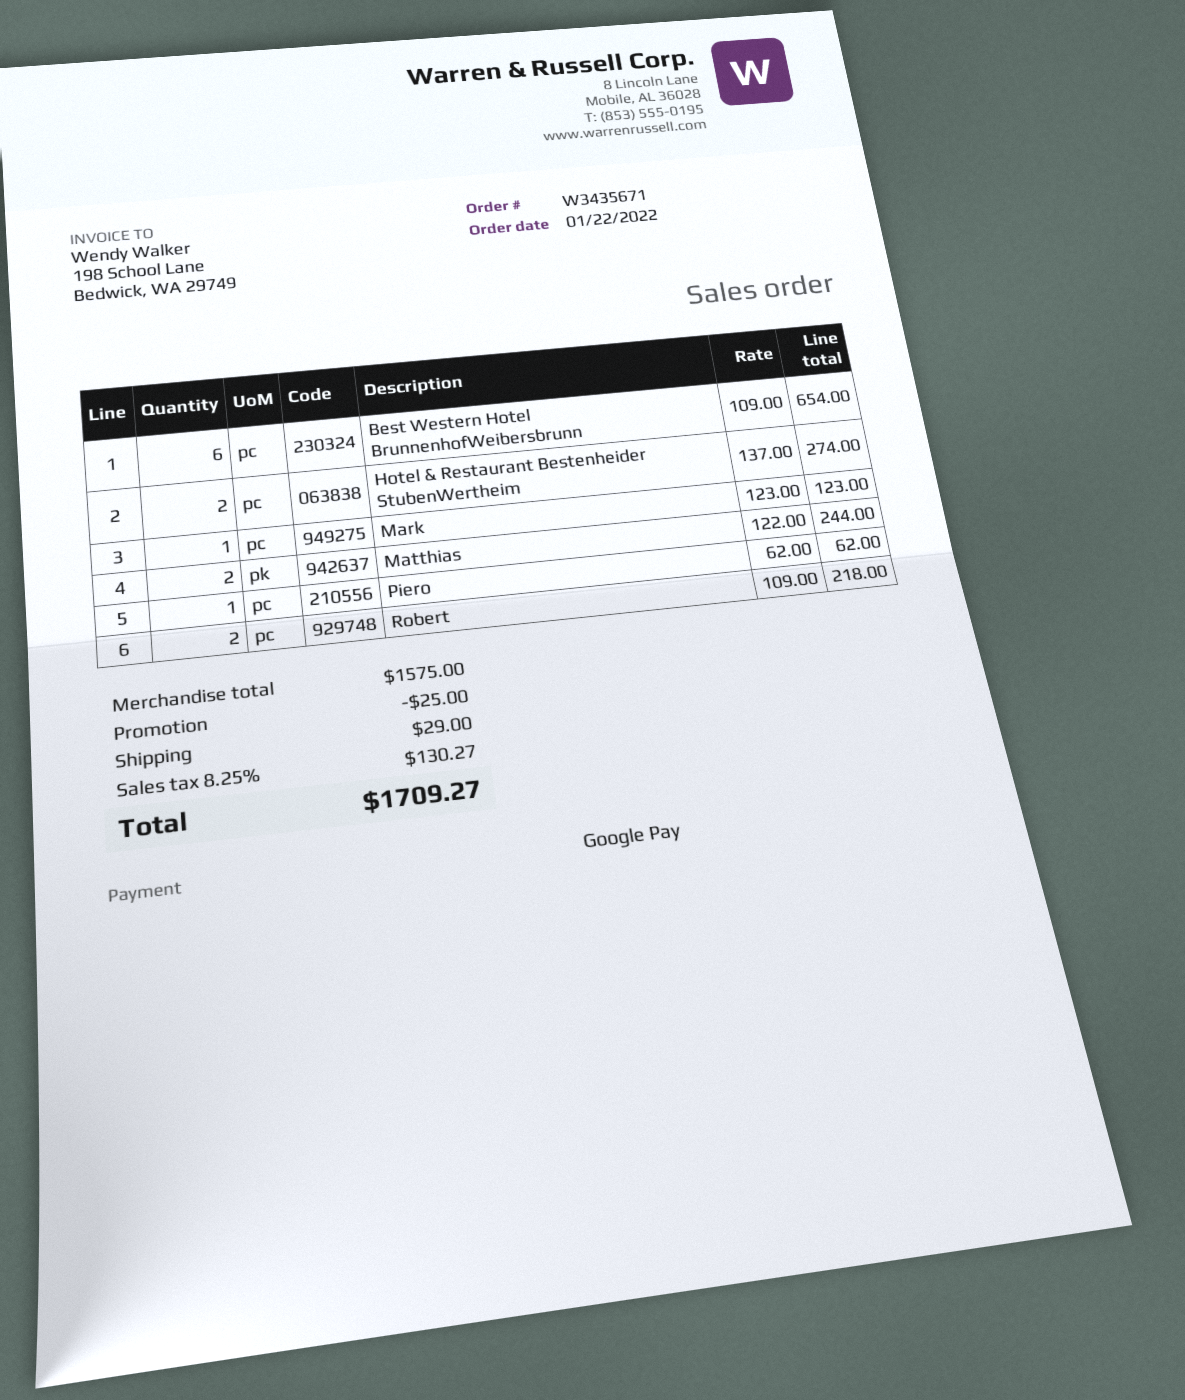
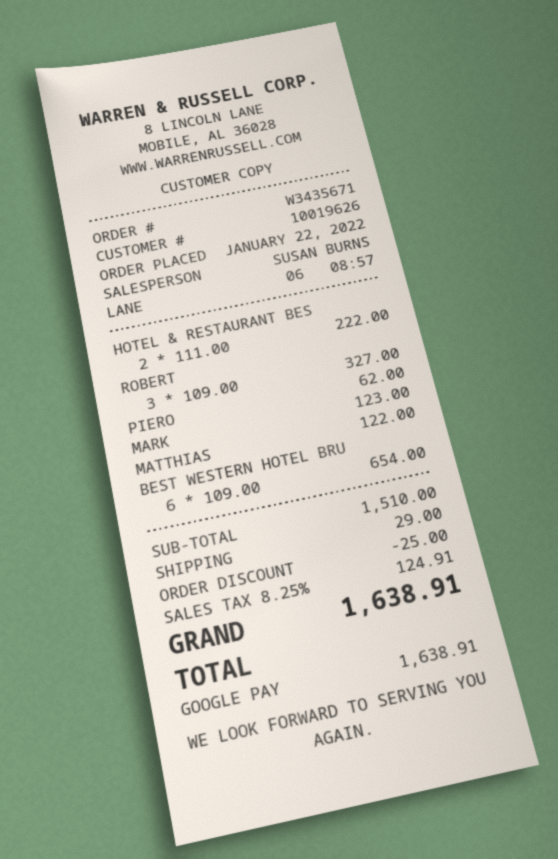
Hotel & Restaurant Bestenheider StubenWertheim: 2 x 137.00 = 274.00 -> 2 x 111.00 = 222.00
Matthias: 2 x 122.00 = 244.00 -> 1 x 122.00 = 122.00
Robert: 2 x 109.00 = 218.00 -> 3 x 109.00 = 327.00
subtotal: 1575.00 -> 1510.00
tax: 8.25% = 130.27 -> 8.25% = 124.91
total: 1709.27 -> 1638.91

